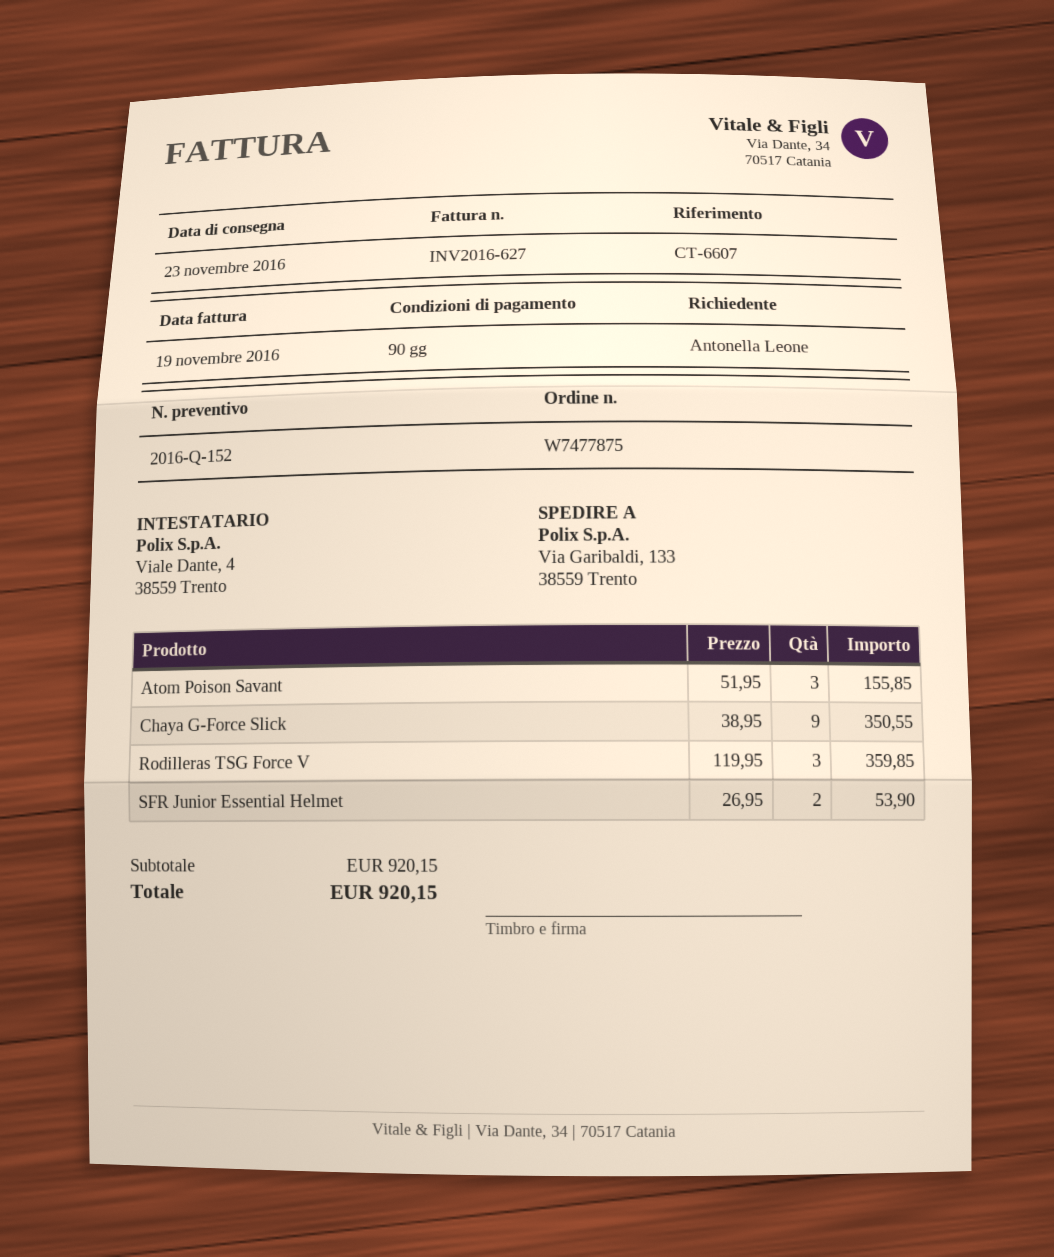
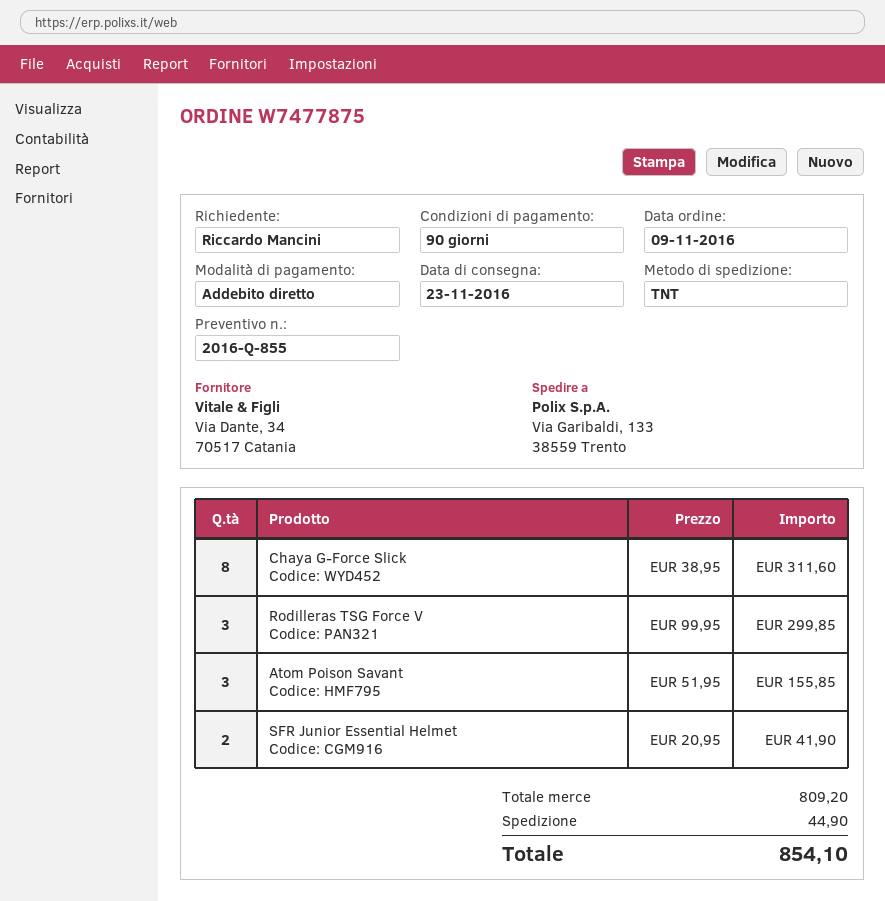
quote number: 2016-Q-152 -> 2016-Q-855
ordered by: Antonella Leone -> Riccardo Mancini
Chaya G-Force Slick: 9 x 38.95 = 350.55 -> 8 x 38.95 = 311.60
Rodilleras TSG Force V: 3 x 119.95 = 359.85 -> 3 x 99.95 = 299.85
SFR Junior Essential Helmet: 2 x 26.95 = 53.90 -> 2 x 20.95 = 41.90
subtotal: 920.15 -> 809.20
shipping: none -> 44.90
total: 920.15 -> 854.10

